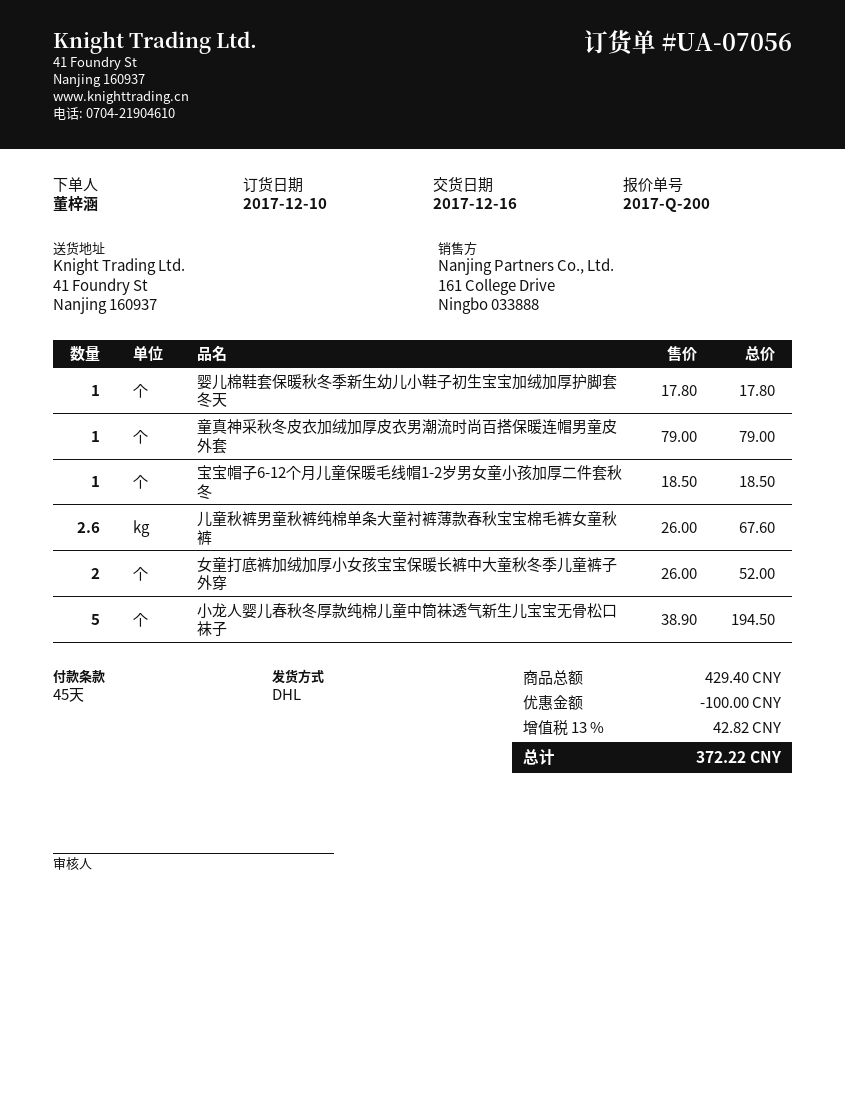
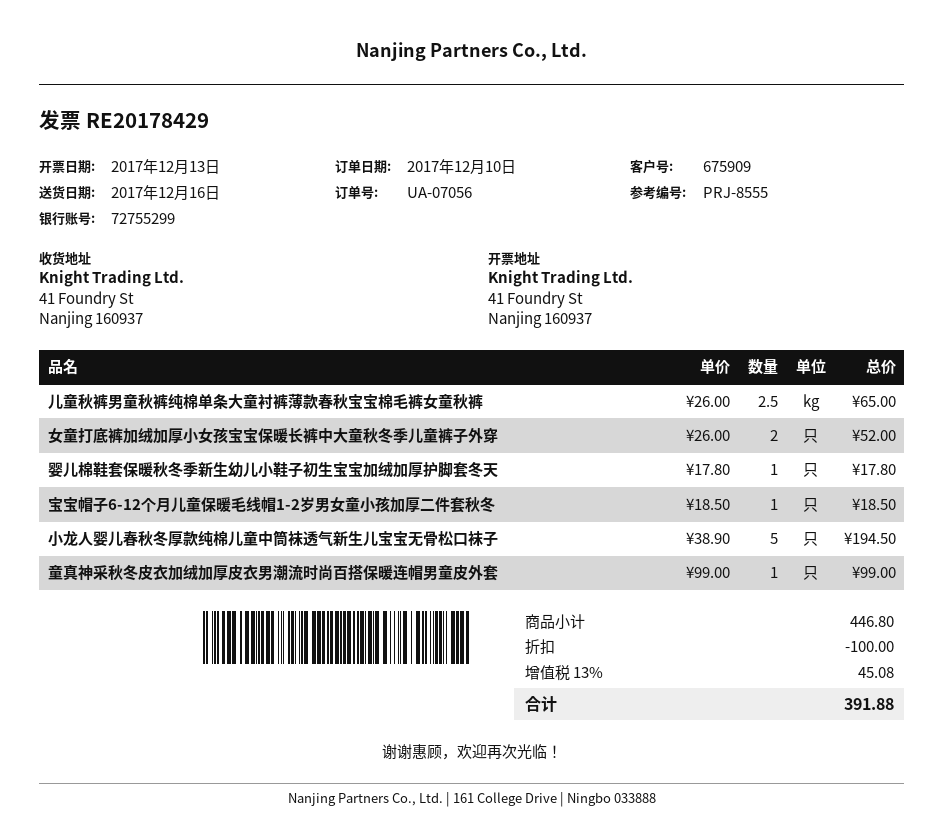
童真神采秋冬皮衣加绒加厚皮衣男潮流时尚百搭保暖连帽男童皮外套: 1 x 79.00 = 79.00 -> 1 x 99.00 = 99.00
儿童秋裤男童秋裤纯棉单条大童衬裤薄款春秋宝宝棉毛裤女童秋裤: 2.6 x 26.00 = 67.60 -> 2.5 x 26.00 = 65.00
subtotal: 429.40 -> 446.80
tax: 13% = 42.82 -> 13% = 45.08
total: 372.22 -> 391.88

